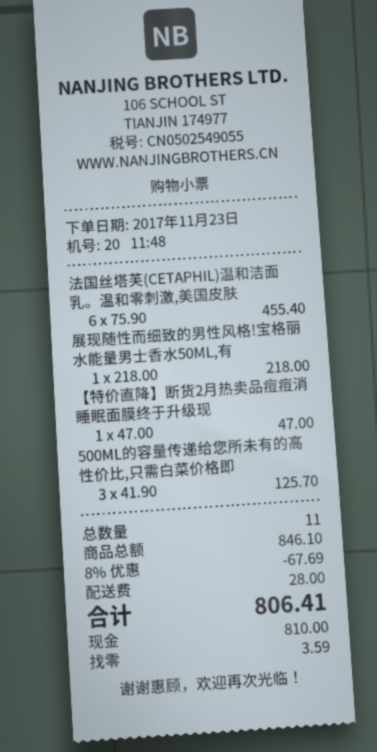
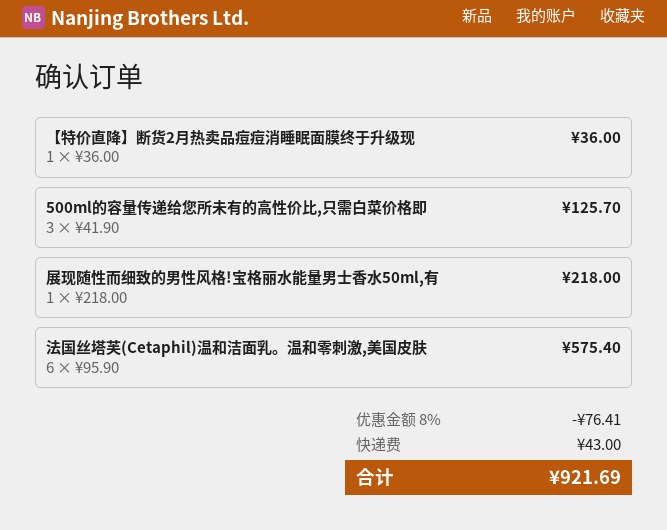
法国丝塔芙(CETAPHIL)温和洁面乳。温和零刺激,美国皮肤: 6 x 75.90 = 455.40 -> 6 x 95.90 = 575.40
【特价直降】断货2月热卖品痘痘消睡眠面膜终于升级现: 1 x 47.00 = 47.00 -> 1 x 36.00 = 36.00
discount: 8% = 67.69 -> 8% = 76.41
shipping: 28.00 -> 43.00
total: 806.41 -> 921.69

